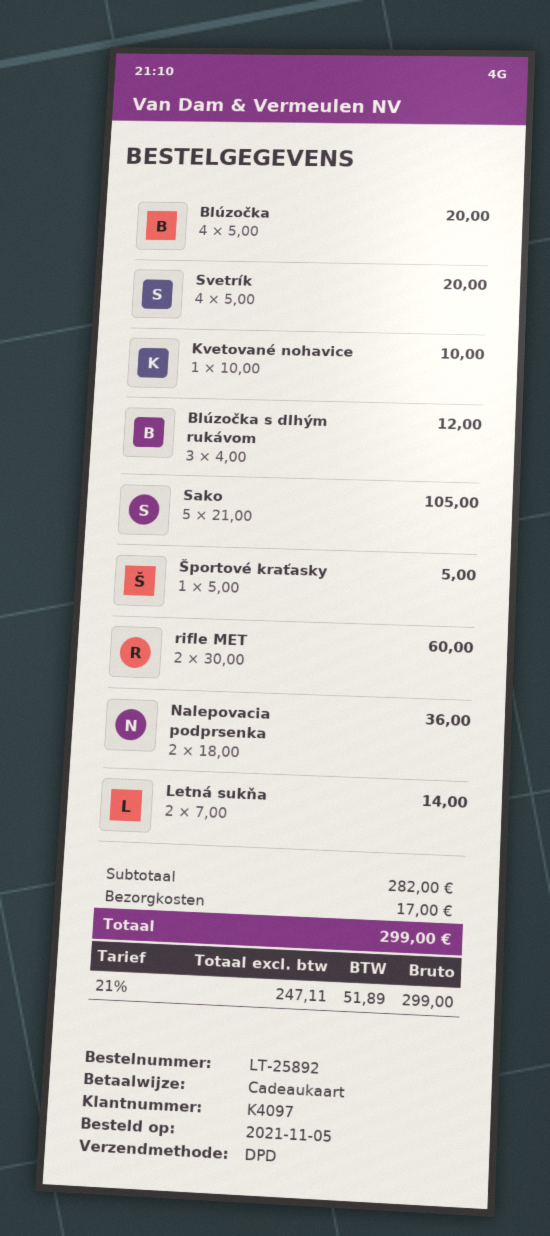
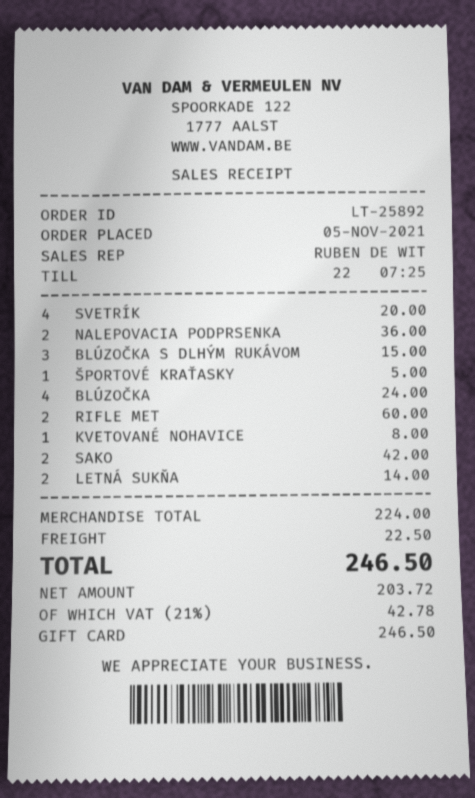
Blúzočka: 4 for 20.00 -> 4 for 24.00
Kvetované nohavice: 1 for 10.00 -> 1 for 8.00
Blúzočka s dlhým rukávom: 3 for 12.00 -> 3 for 15.00
Sako: 5 for 105.00 -> 2 for 42.00
subtotal: 282.00 -> 224.00
shipping: 17.00 -> 22.50
net: 247.11 -> 203.72
tax: 21% = 51.89 -> 21% = 42.78
total: 299.00 -> 246.50

